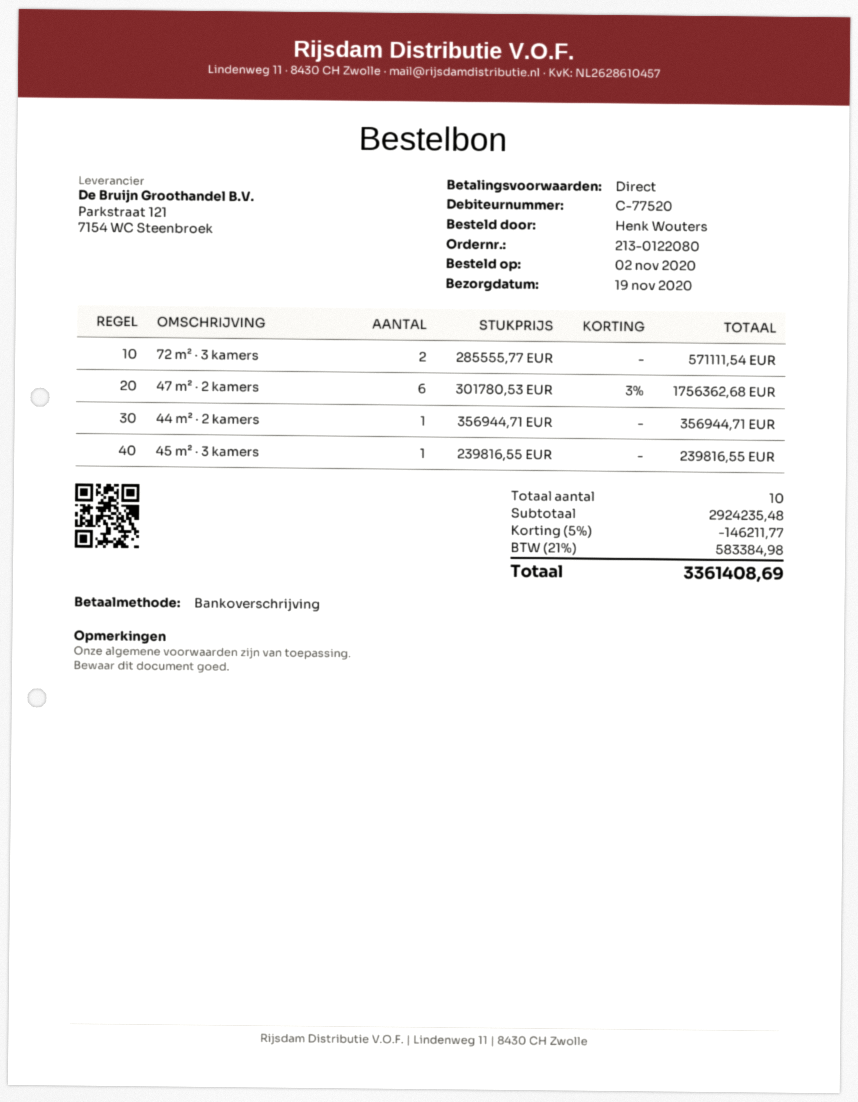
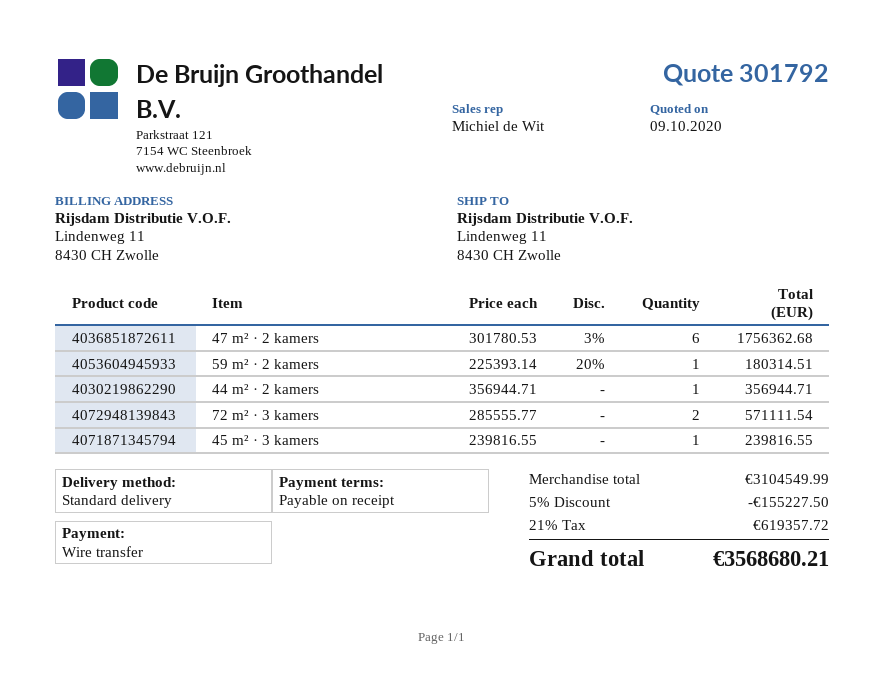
59 m² · 2 kamers: none -> 1 x 225393.14 - 20% = 180314.51
subtotal: 2924235.48 -> 3104549.99
discount: 5% = 146211.77 -> 5% = 155227.50
tax: 21% = 583384.98 -> 21% = 619357.72
total: 3361408.69 -> 3568680.21

